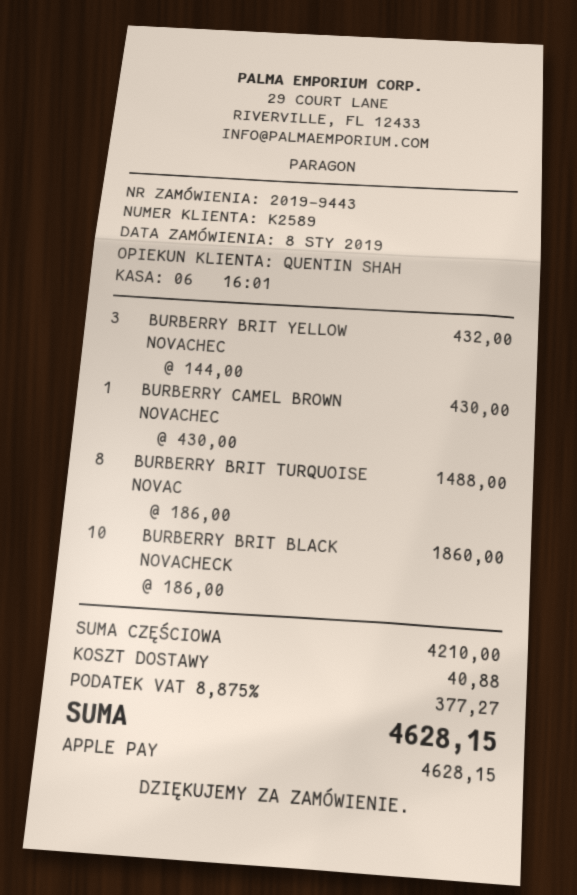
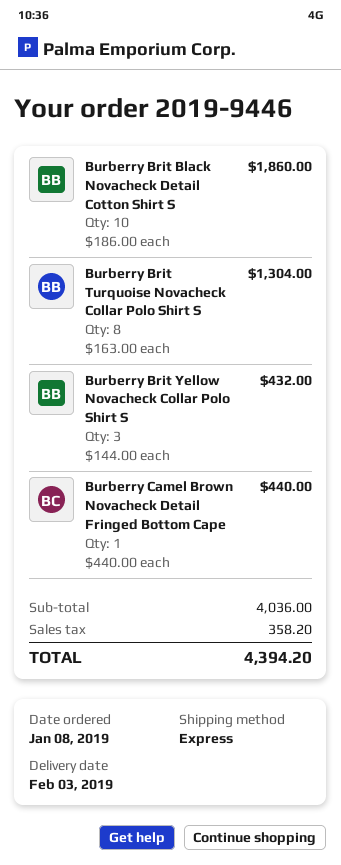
order number: 2019-9443 -> 2019-9446
BURBERRY CAMEL BROWN NOVACHEC: 1 x 430.00 = 430.00 -> 1 x 440.00 = 440.00
BURBERRY BRIT TURQUOISE NOVAC: 8 x 186.00 = 1488.00 -> 8 x 163.00 = 1304.00
subtotal: 4210.00 -> 4036.00
shipping: 40.88 -> none
tax: 377.27 -> 358.20
total: 4628.15 -> 4394.20

